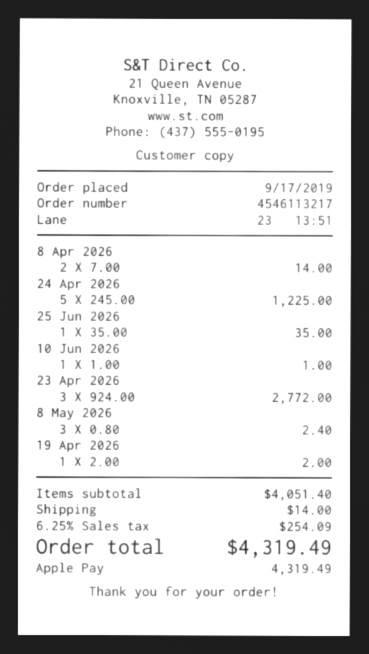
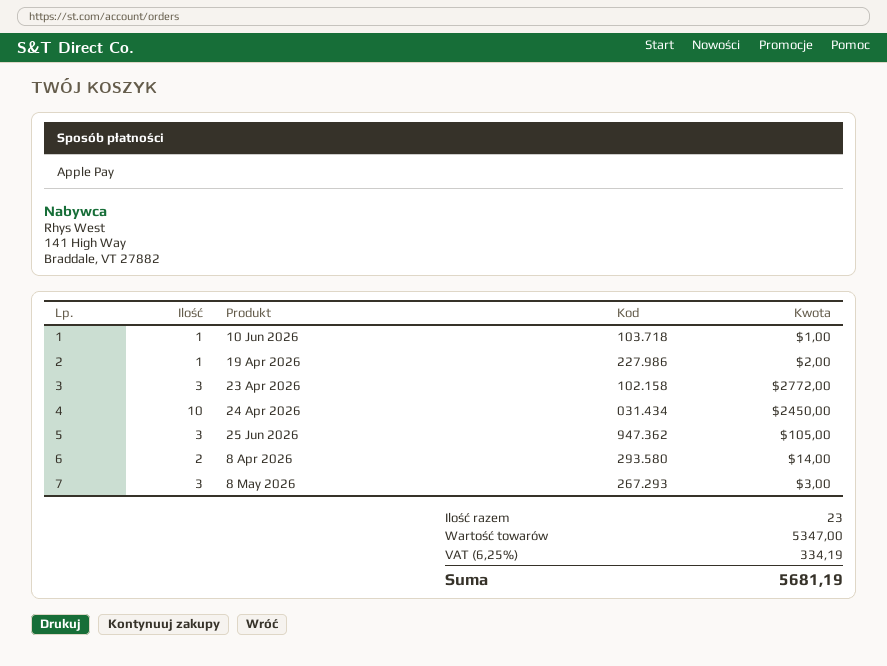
24 Apr 2026: 5 for 1225.00 -> 10 for 2450.00
25 Jun 2026: 1 for 35.00 -> 3 for 105.00
8 May 2026: 3 for 2.40 -> 3 for 3.00
subtotal: 4051.40 -> 5347.00
shipping: 14.00 -> none
tax: 6.25% = 254.09 -> 6.25% = 334.19
total: 4319.49 -> 5681.19

